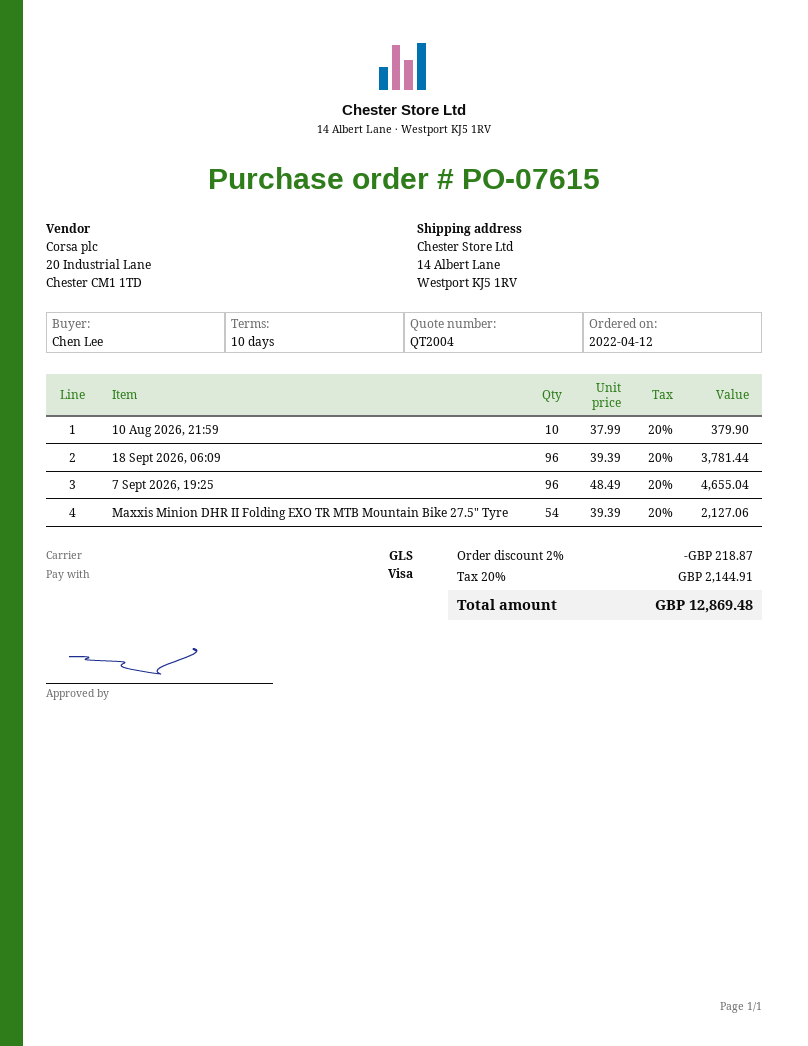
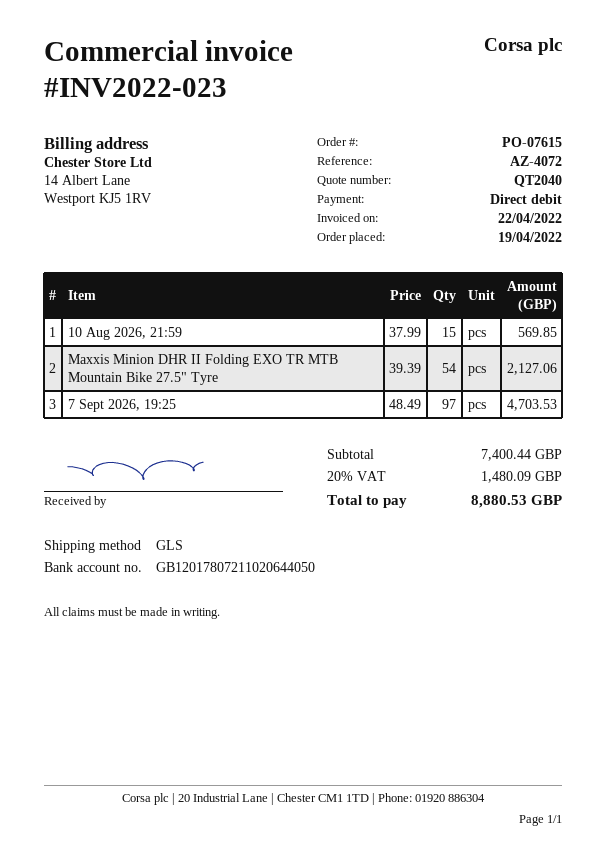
quote number: QT2004 -> QT2040
order date: 2022-04-12 -> 2022-04-19
payment method: Visa -> direct debit
10 Aug 2026, 21:59: 10 x 37.99 = 379.90 -> 15 x 37.99 = 569.85
18 Sept 2026, 06:09: 96 x 39.39 = 3781.44 -> none
7 Sept 2026, 19:25: 96 x 48.49 = 4655.04 -> 97 x 48.49 = 4703.53
discount: 2% = 218.87 -> none
tax: 20% = 2144.91 -> 20% = 1480.09
total: 12869.48 -> 8880.53

